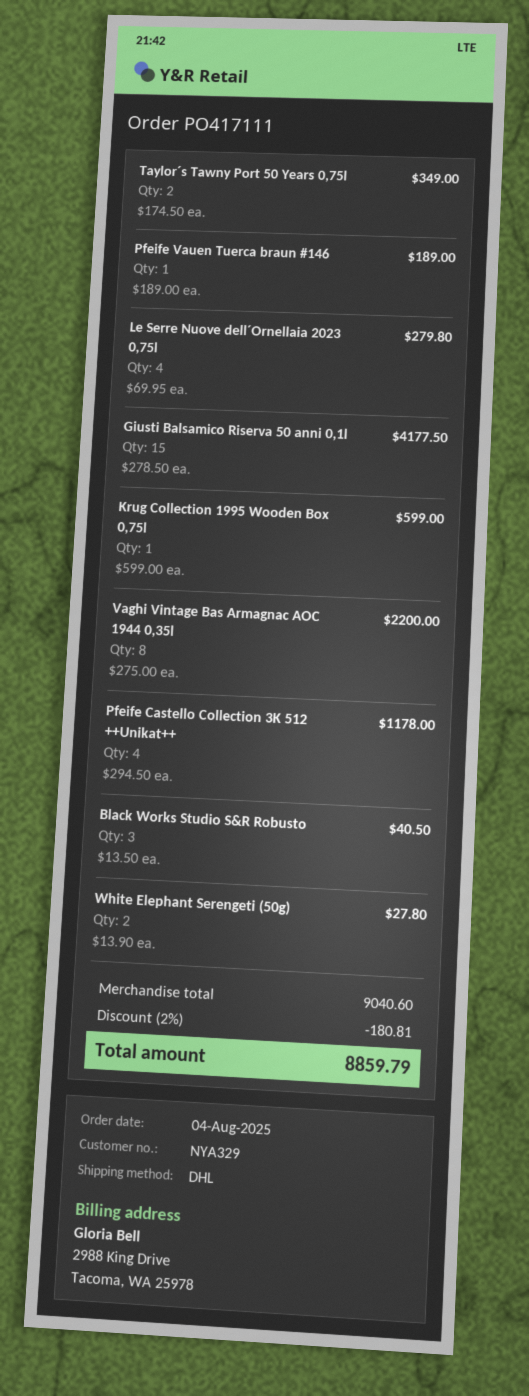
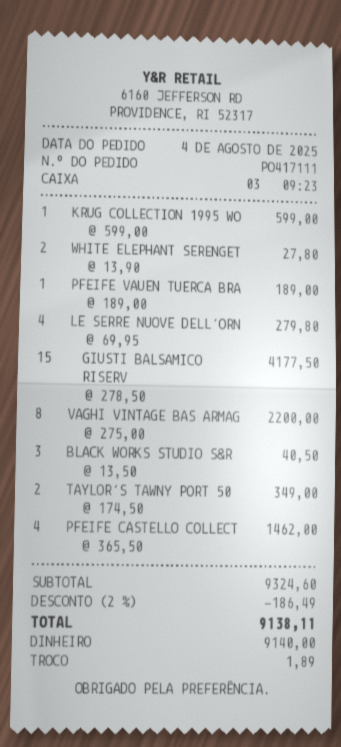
Pfeife Castello Collection 3K 512 ++Unikat++: 4 x 294.50 = 1178.00 -> 4 x 365.50 = 1462.00
subtotal: 9040.60 -> 9324.60
discount: 2% = 180.81 -> 2% = 186.49
total: 8859.79 -> 9138.11

